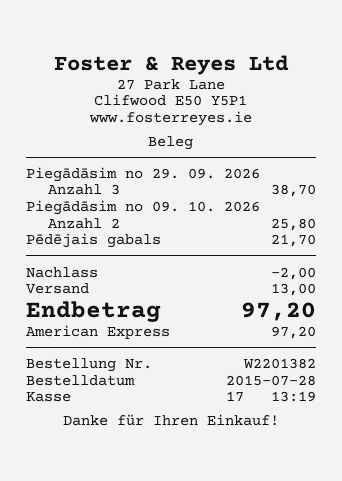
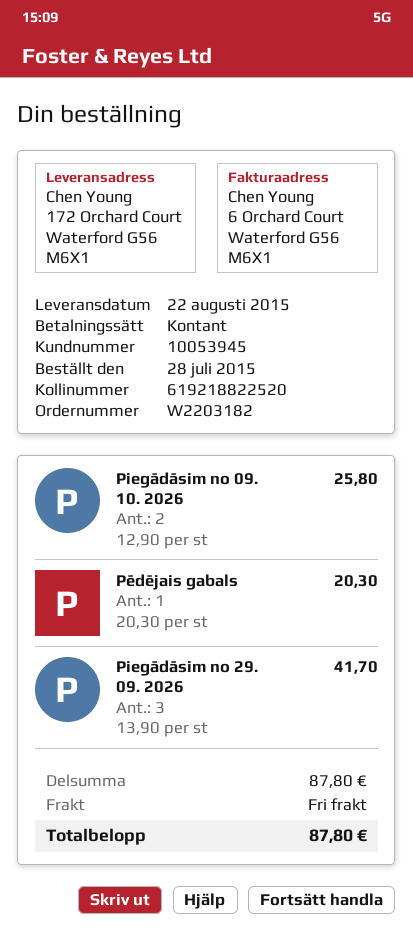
order number: W2201382 -> W2203182
payment method: American Express -> cash
Piegādāsim no 29. 09. 2026: 3 for 38.70 -> 3 for 41.70
Pēdējais gabals: 1 for 21.70 -> 1 for 20.30
discount: 2.00 -> none
shipping: 13.00 -> 0.00
total: 97.20 -> 87.80

